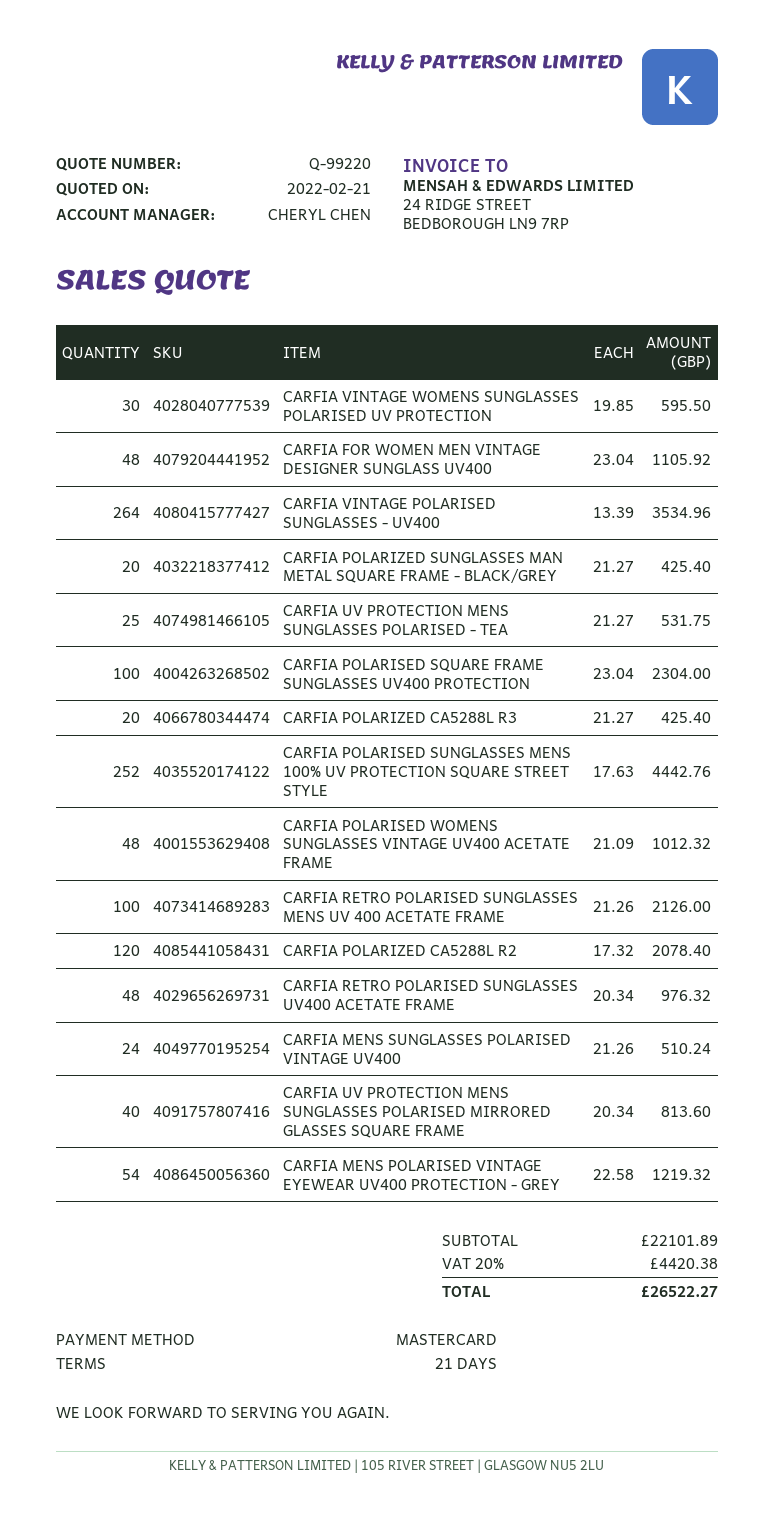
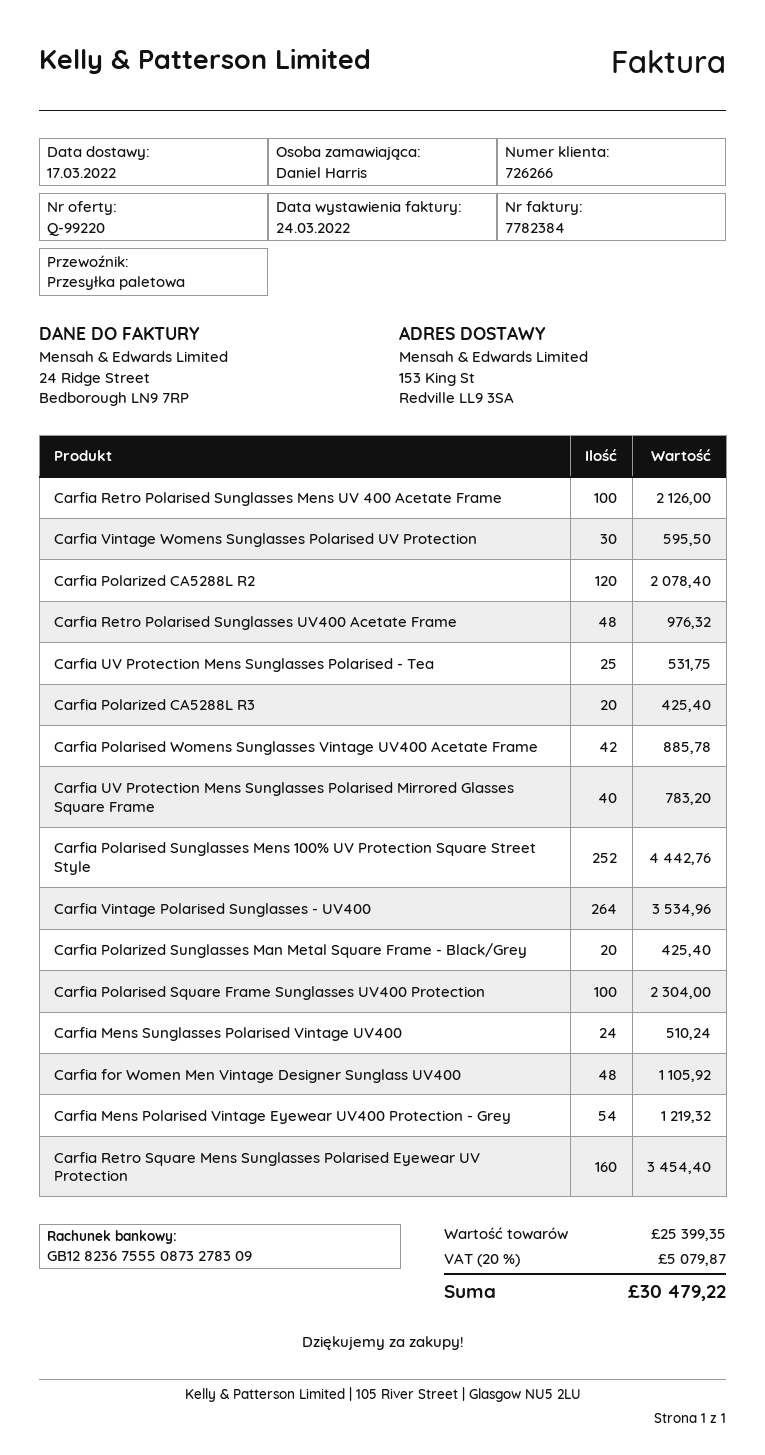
CARFIA POLARISED WOMENS SUNGLASSES VINTAGE UV400 ACETATE FRAME: 48 for 1012.32 -> 42 for 885.78
CARFIA UV PROTECTION MENS SUNGLASSES POLARISED MIRRORED GLASSES SQUARE FRAME: 40 for 813.60 -> 40 for 783.20
Carfia Retro Square Mens Sunglasses Polarised Eyewear UV Protection: none -> 160 for 3454.40
subtotal: 22101.89 -> 25399.35
tax: 20% = 4420.38 -> 20% = 5079.87
total: 26522.27 -> 30479.22

